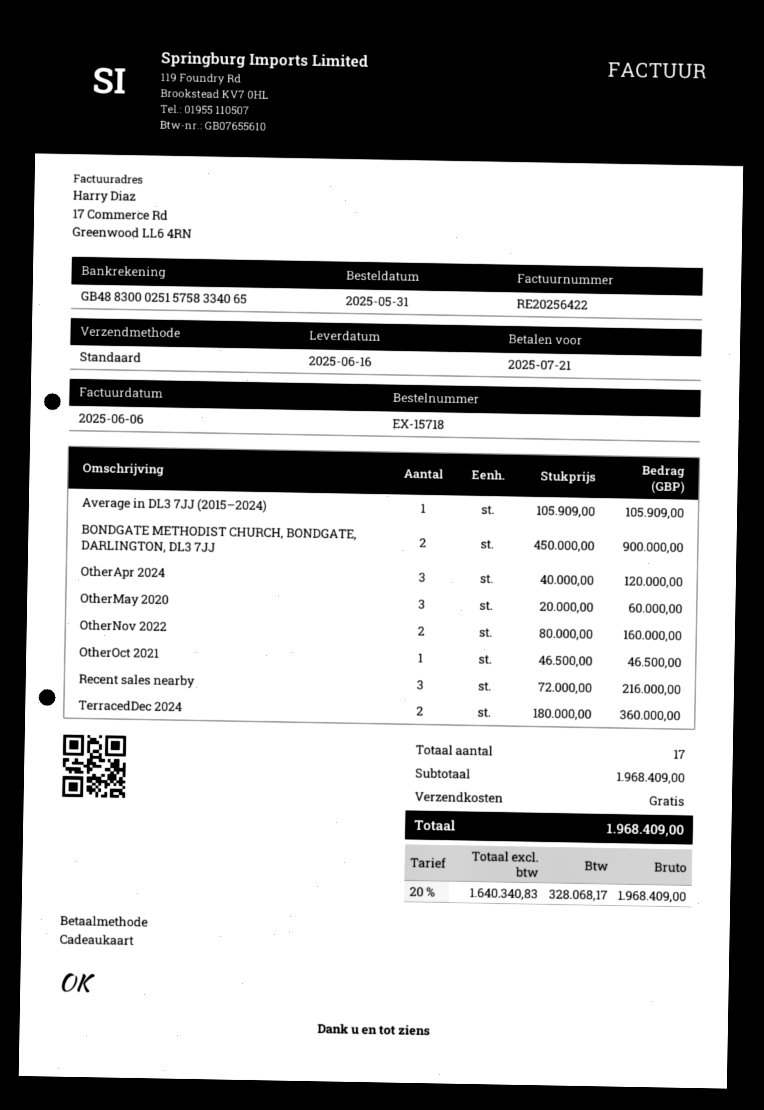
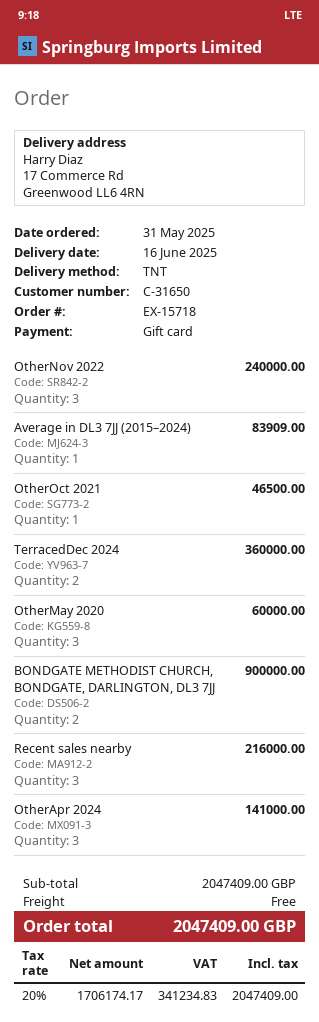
shipping method: standard -> TNT
Average in DL3 7JJ (2015–2024): 1 for 105909.00 -> 1 for 83909.00
OtherApr 2024: 3 for 120000.00 -> 3 for 141000.00
OtherNov 2022: 2 for 160000.00 -> 3 for 240000.00
subtotal: 1968409.00 -> 2047409.00
net: 1640340.83 -> 1706174.17
tax: 20% = 328068.17 -> 20% = 341234.83
total: 1968409.00 -> 2047409.00

